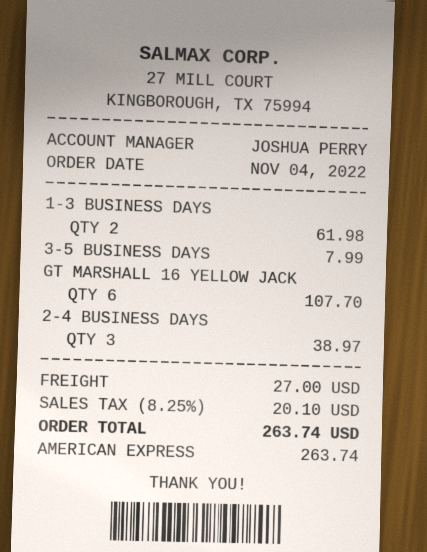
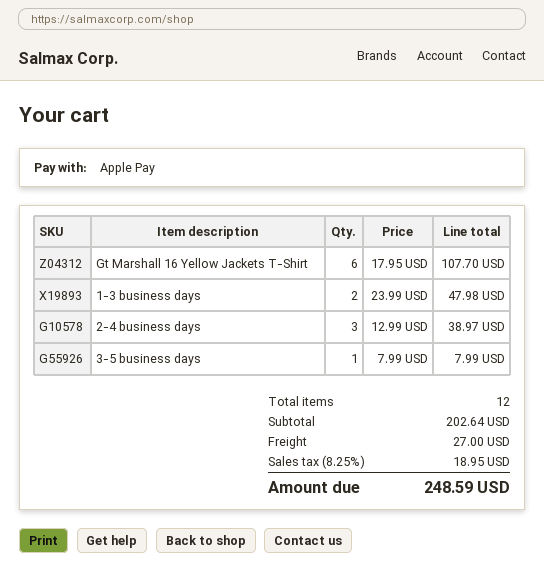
payment method: American Express -> Apple Pay
1-3 BUSINESS DAYS: 2 for 61.98 -> 2 for 47.98
tax: 8.25% = 20.10 -> 8.25% = 18.95
total: 263.74 -> 248.59

